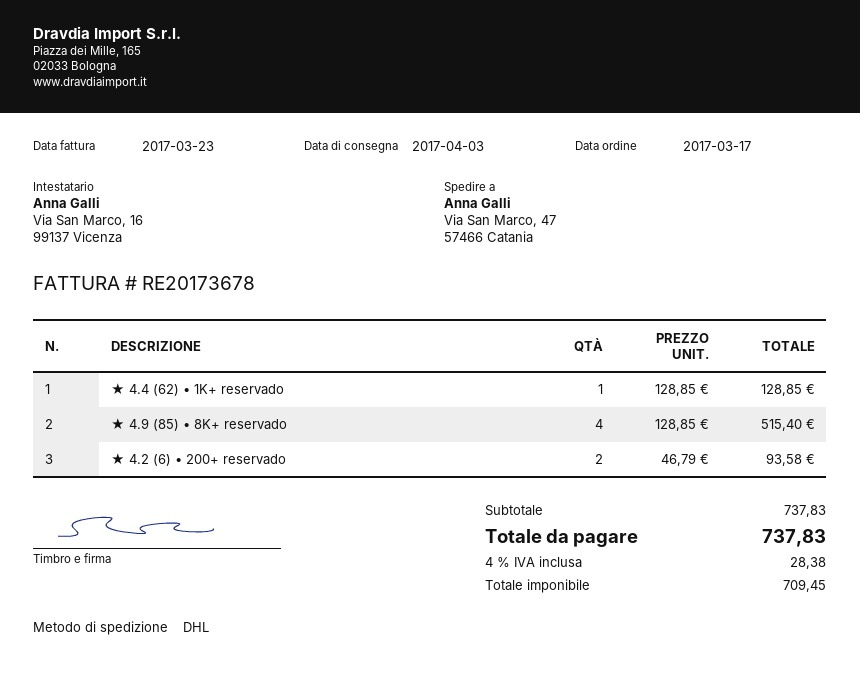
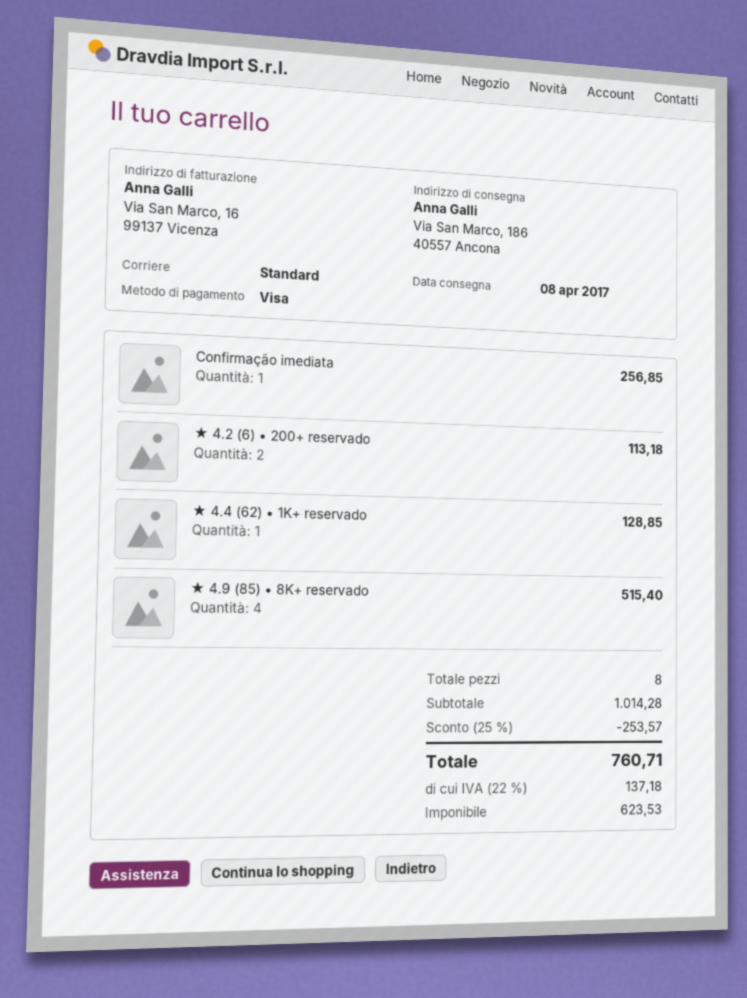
delivery date: 2017-04-03 -> 2017-04-08
shipping method: DHL -> standard
ship to: Via San Marco, 47, 57466 Catania -> Via San Marco, 186, 40557 Ancona
★ 4.2 (6) • 200+ reservado: 2 for 93.58 -> 2 for 113.18
Confirmação imediata: none -> 1 for 256.85
subtotal: 737.83 -> 1014.28
discount: none -> 25% = 253.57
net: 709.45 -> 623.53
tax: 4% = 28.38 -> 22% = 137.18
total: 737.83 -> 760.71

